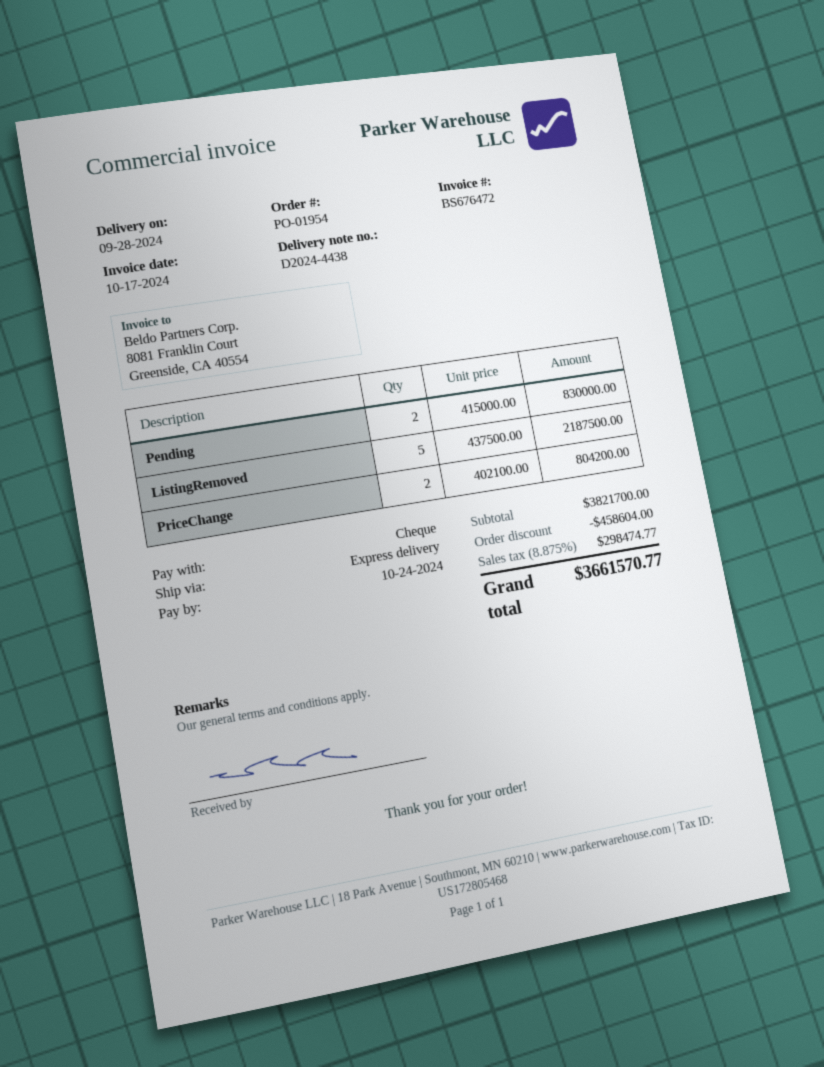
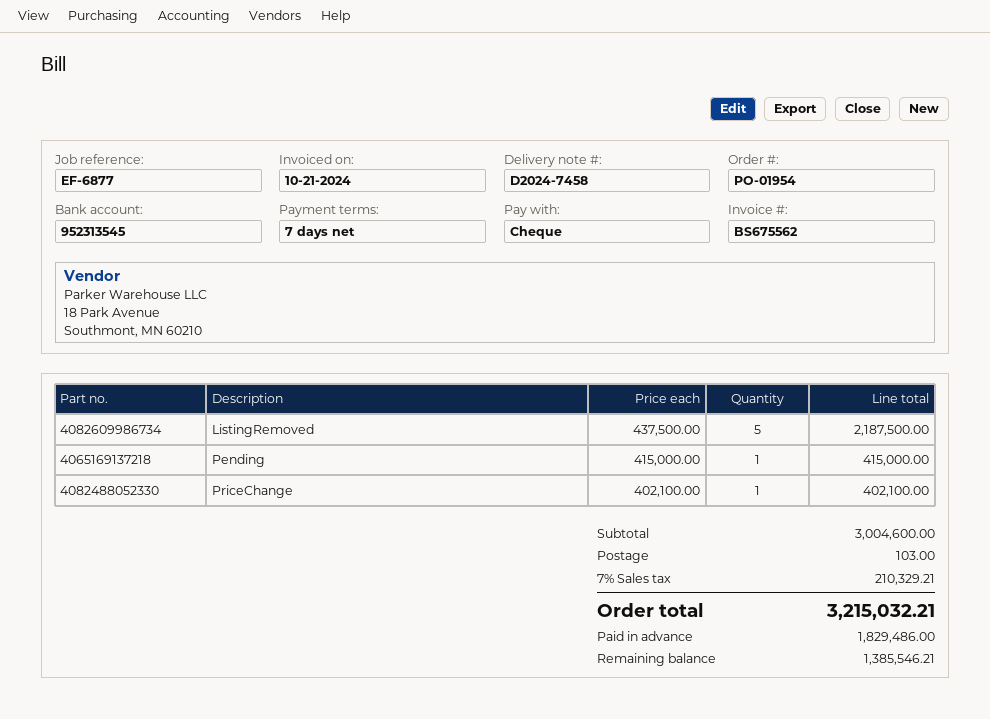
delivery note number: D2024-4438 -> D2024-7458
invoice number: BS676472 -> BS675562
invoice date: 2024-10-17 -> 2024-10-21
Pending: 2 x 415000.00 = 830000.00 -> 1 x 415000.00 = 415000.00
PriceChange: 2 x 402100.00 = 804200.00 -> 1 x 402100.00 = 402100.00
subtotal: 3821700.00 -> 3004600.00
discount: 458604.00 -> none
shipping: none -> 103.00
tax: 8.875% = 298474.77 -> 7% = 210329.21
total: 3661570.77 -> 3215032.21

